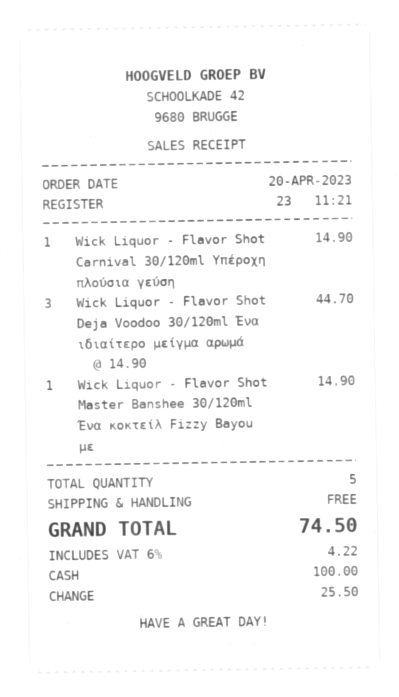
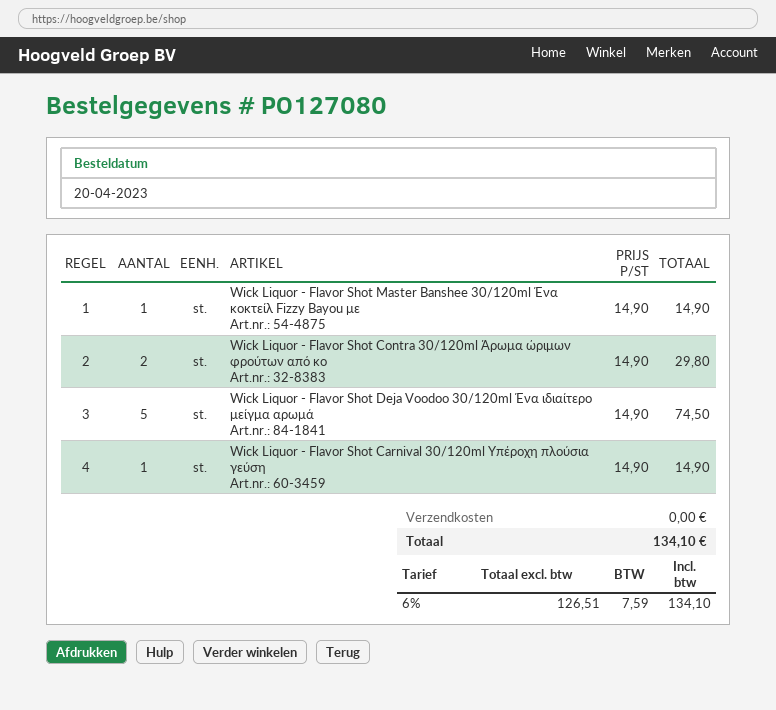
Wick Liquor - Flavor Shot Deja Voodoo 30/120ml Ένα ιδιαίτερο μείγμα αρωμά: 3 x 14.90 = 44.70 -> 5 x 14.90 = 74.50
Wick Liquor - Flavor Shot Contra 30/120ml Άρωμα ώριμων φρούτων από κο: none -> 2 x 14.90 = 29.80
tax: 6% = 4.22 -> 6% = 7.59
total: 74.50 -> 134.10

